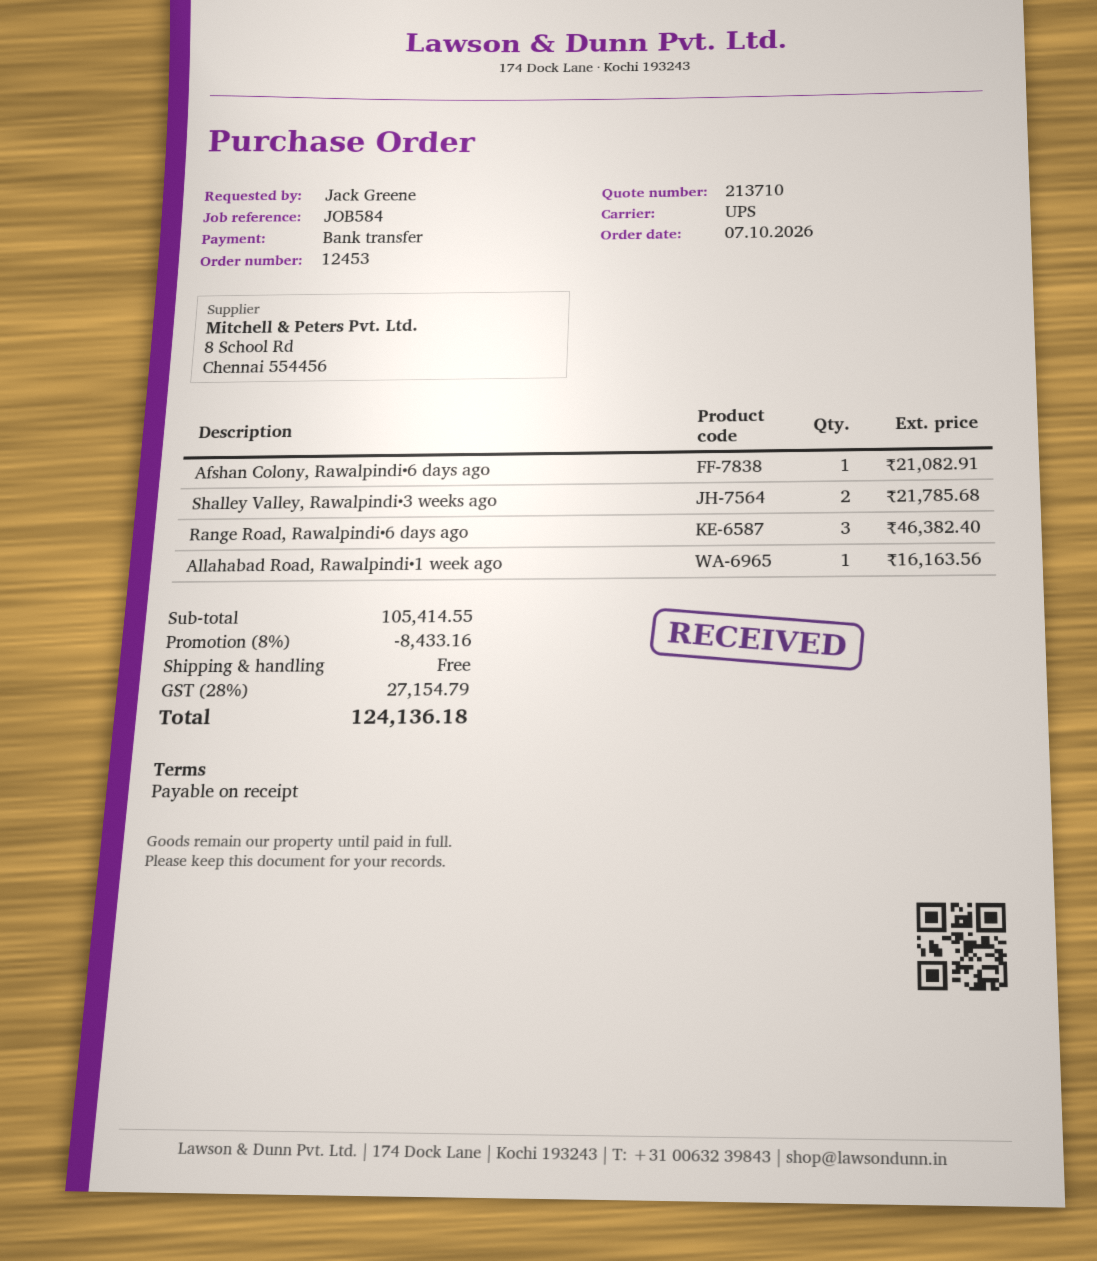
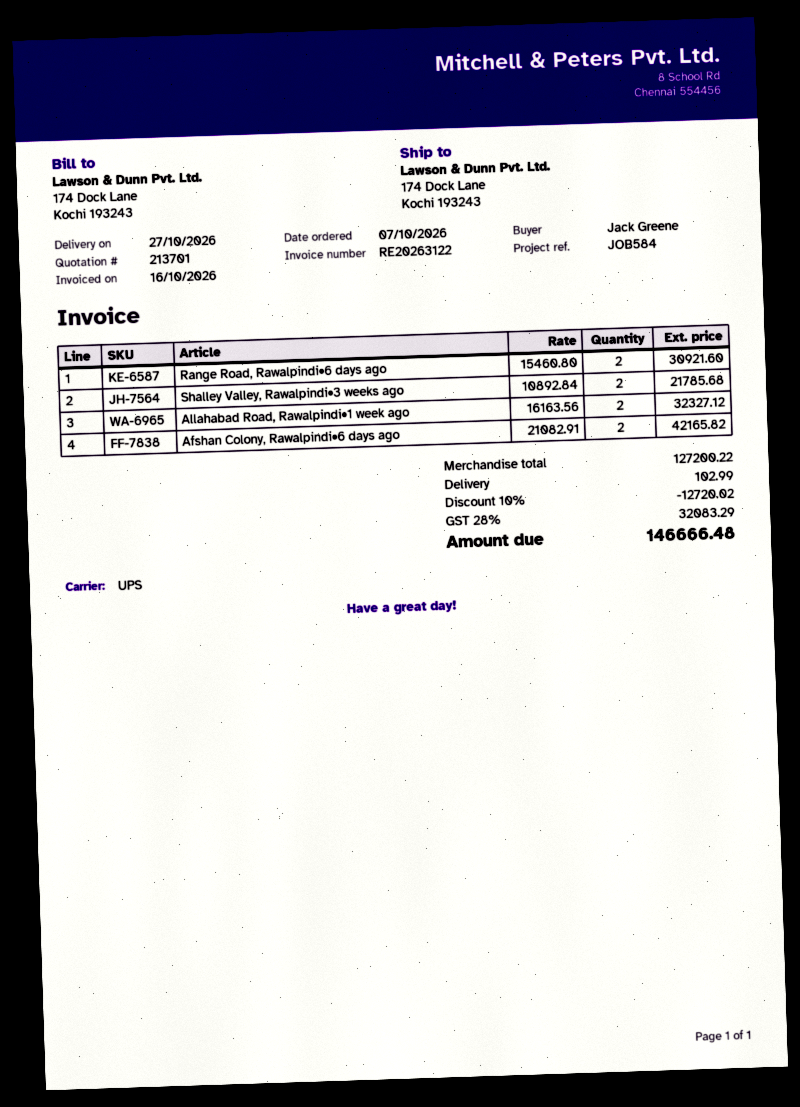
quote number: 213710 -> 213701
Afshan Colony, Rawalpindi•6 days ago: 1 for 21082.91 -> 2 for 42165.82
Range Road, Rawalpindi•6 days ago: 3 for 46382.40 -> 2 for 30921.60
Allahabad Road, Rawalpindi•1 week ago: 1 for 16163.56 -> 2 for 32327.12
subtotal: 105414.55 -> 127200.22
discount: 8% = 8433.16 -> 10% = 12720.02
shipping: 0.00 -> 102.99
tax: 28% = 27154.79 -> 28% = 32083.29
total: 124136.18 -> 146666.48

